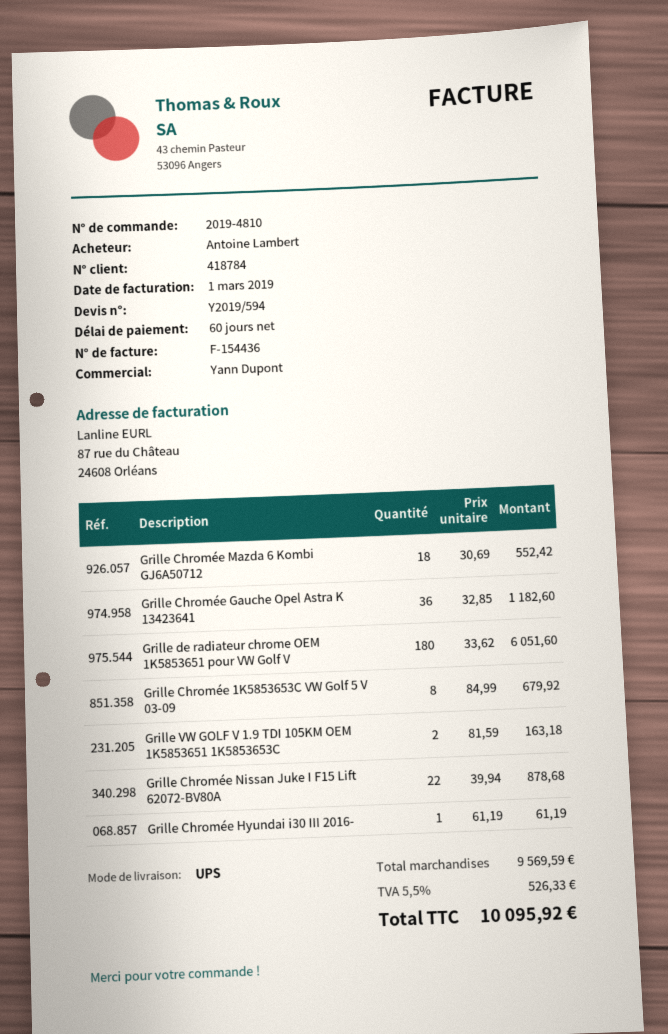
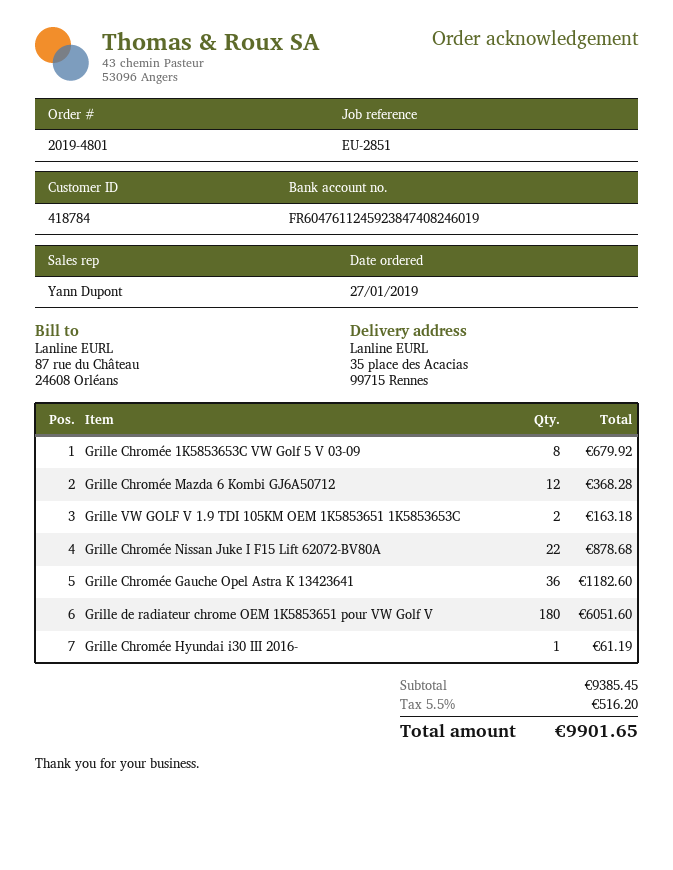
order number: 2019-4810 -> 2019-4801
Grille Chromée Mazda 6 Kombi GJ6A50712: 18 for 552.42 -> 12 for 368.28
subtotal: 9569.59 -> 9385.45
tax: 5.5% = 526.33 -> 5.5% = 516.20
total: 10095.92 -> 9901.65

